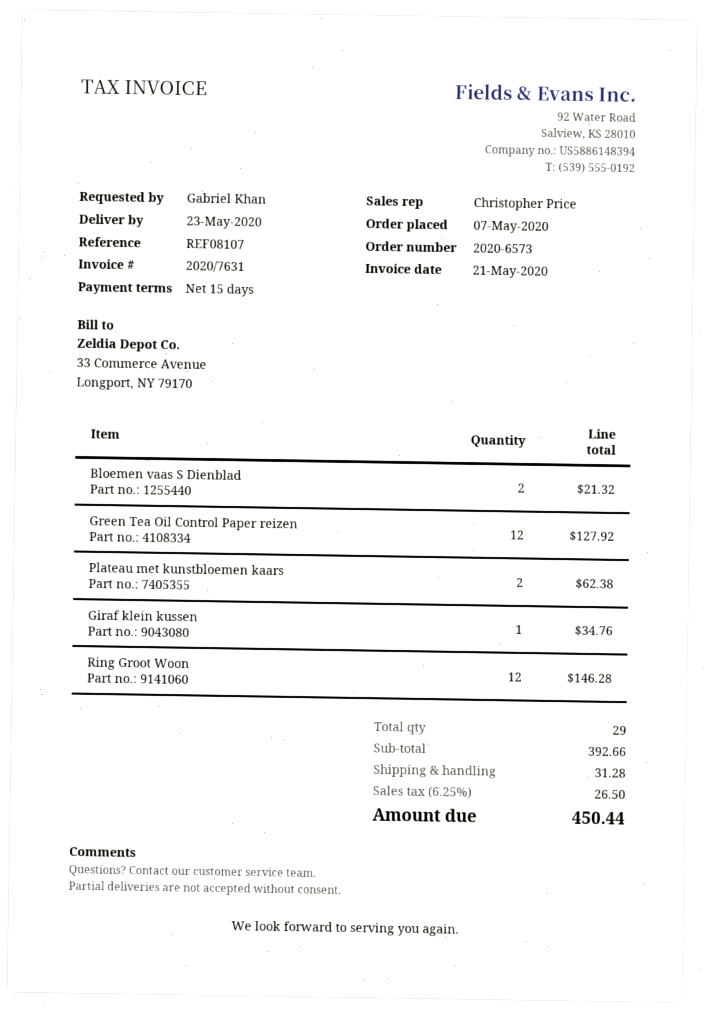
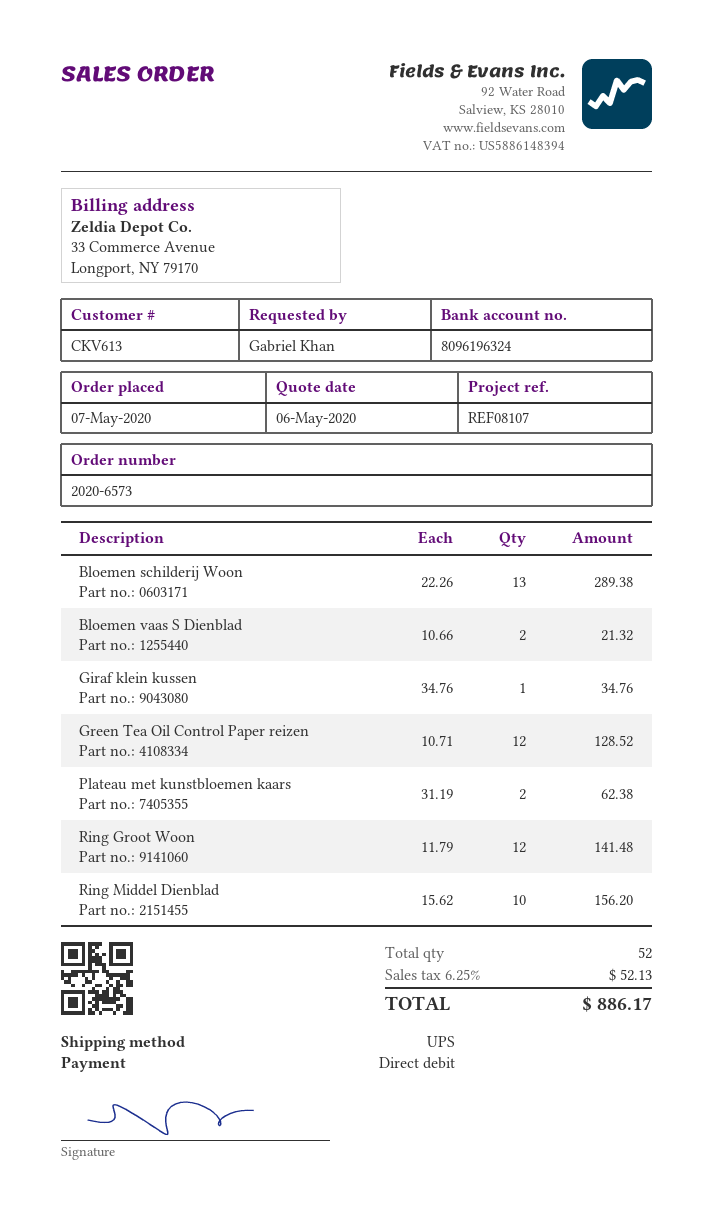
Green Tea Oil Control Paper reizen: 12 for 127.92 -> 12 for 128.52
Ring Groot Woon: 12 for 146.28 -> 12 for 141.48
Bloemen schilderij Woon: none -> 13 for 289.38
Ring Middel Dienblad: none -> 10 for 156.20
total quantity: 29 -> 52
shipping: 31.28 -> none
tax: 6.25% = 26.50 -> 6.25% = 52.13
total: 450.44 -> 886.17

